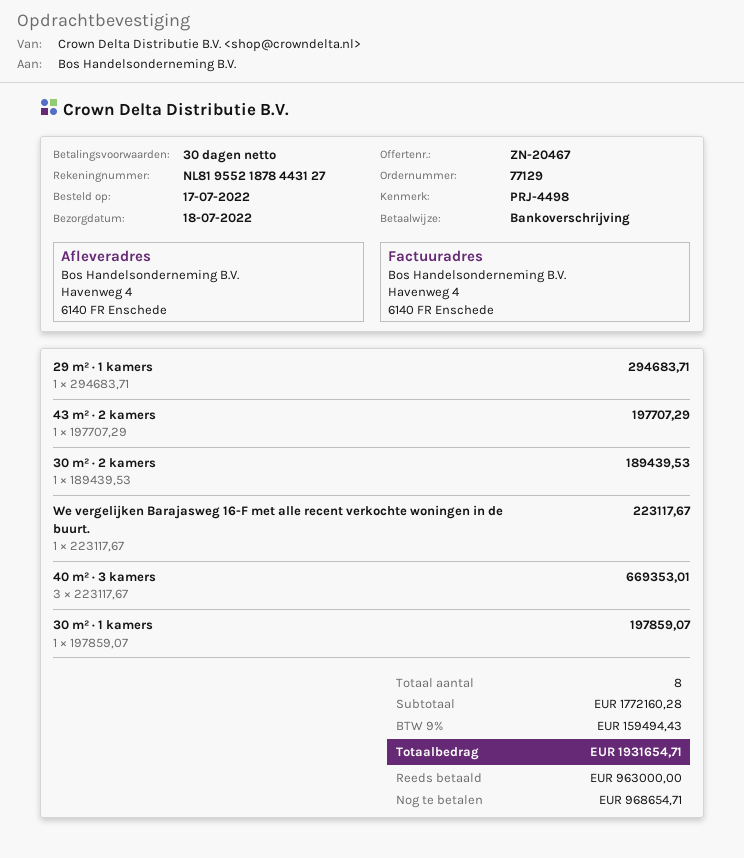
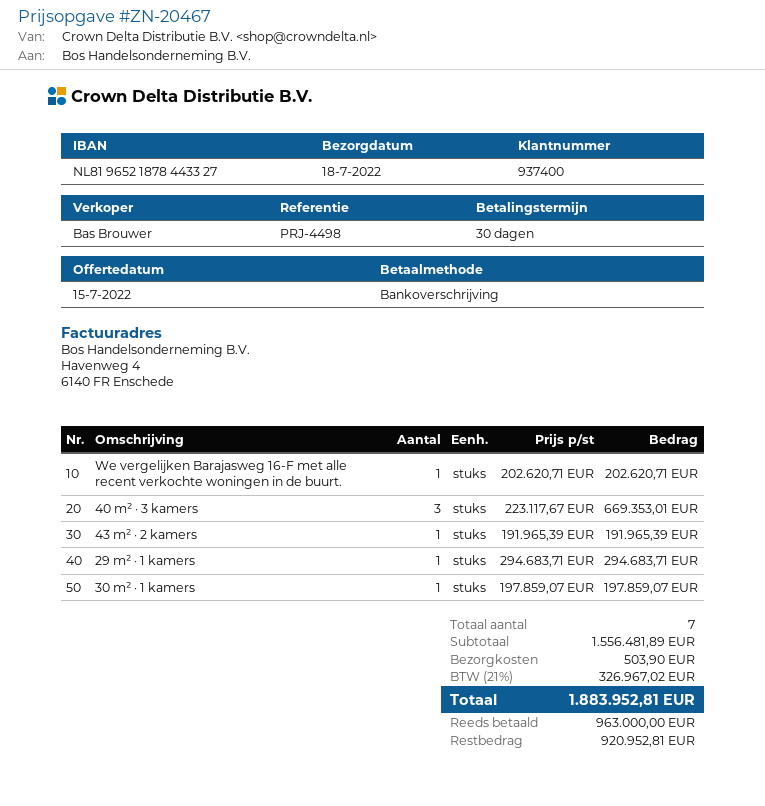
bank account: NL8195521878443127 -> NL8196521878443327
43 m² · 2 kamers: 1 x 197707.29 = 197707.29 -> 1 x 191965.39 = 191965.39
30 m² · 2 kamers: 1 x 189439.53 = 189439.53 -> none
We vergelijken Barajasweg 16-F met alle recent verkochte woningen in de buurt.: 1 x 223117.67 = 223117.67 -> 1 x 202620.71 = 202620.71
total quantity: 8 -> 7
subtotal: 1772160.28 -> 1556481.89
shipping: none -> 503.90
tax: 9% = 159494.43 -> 21% = 326967.02
total: 1931654.71 -> 1883952.81
balance: 968654.71 -> 920952.81

